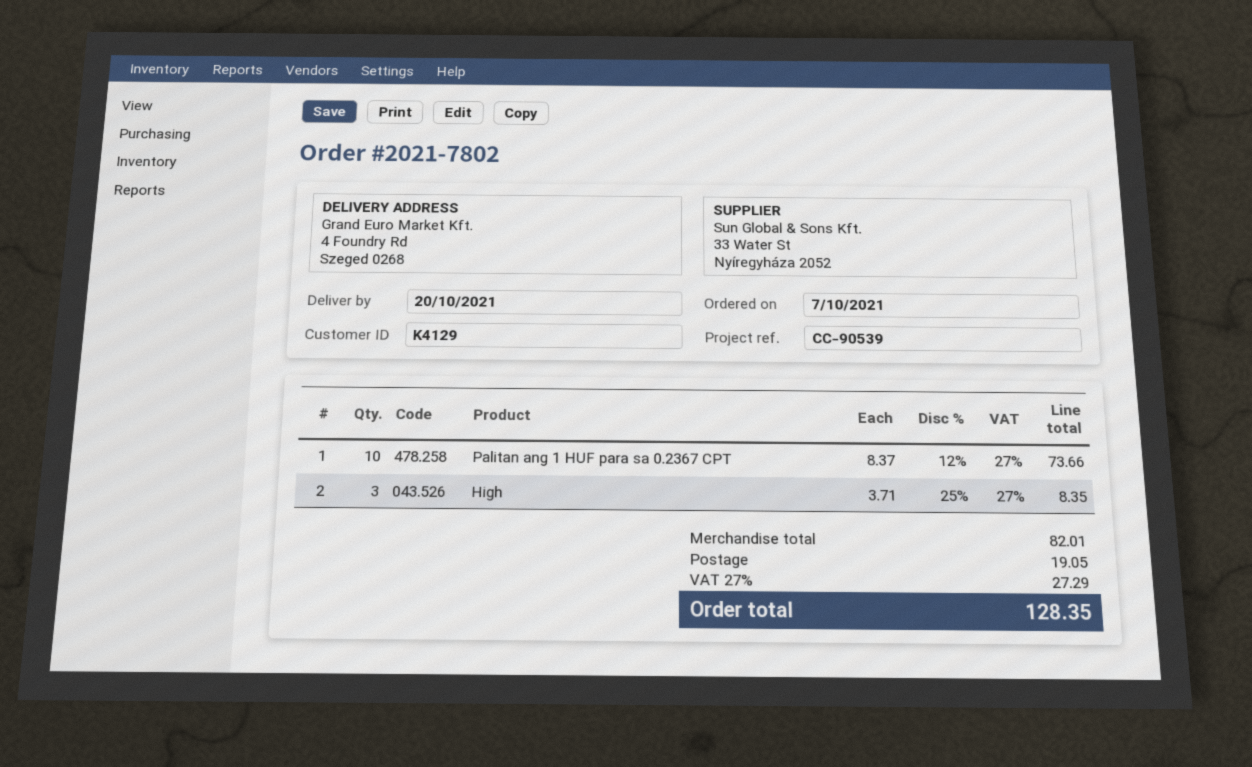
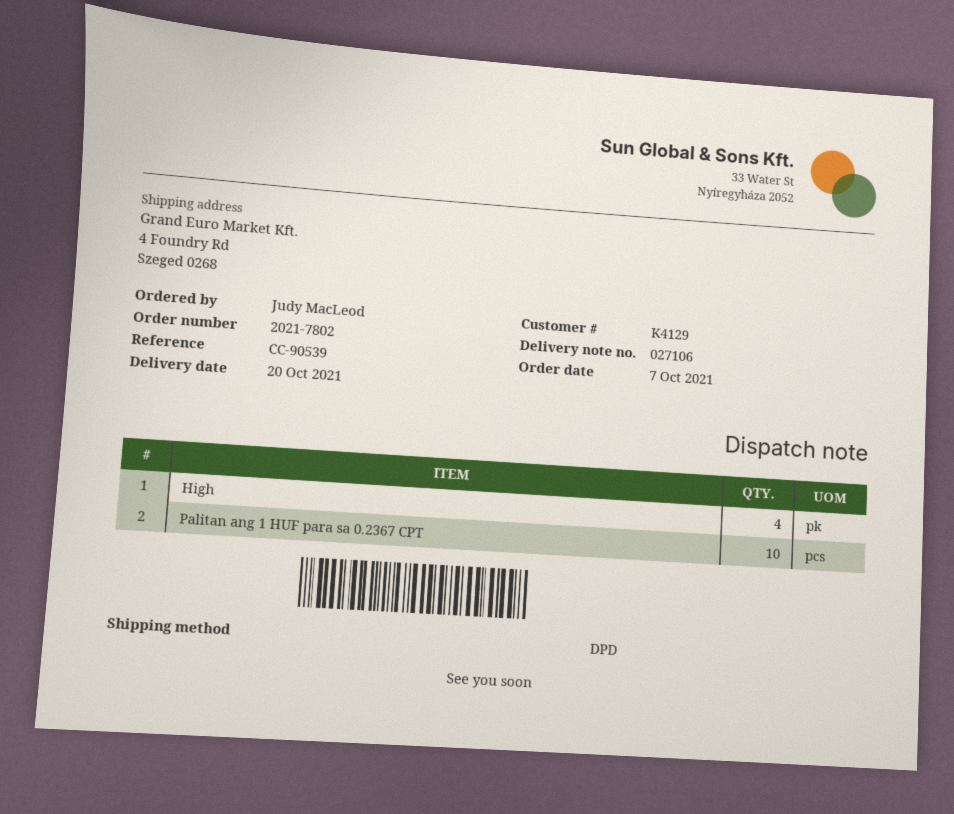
High: 3 -> 4

